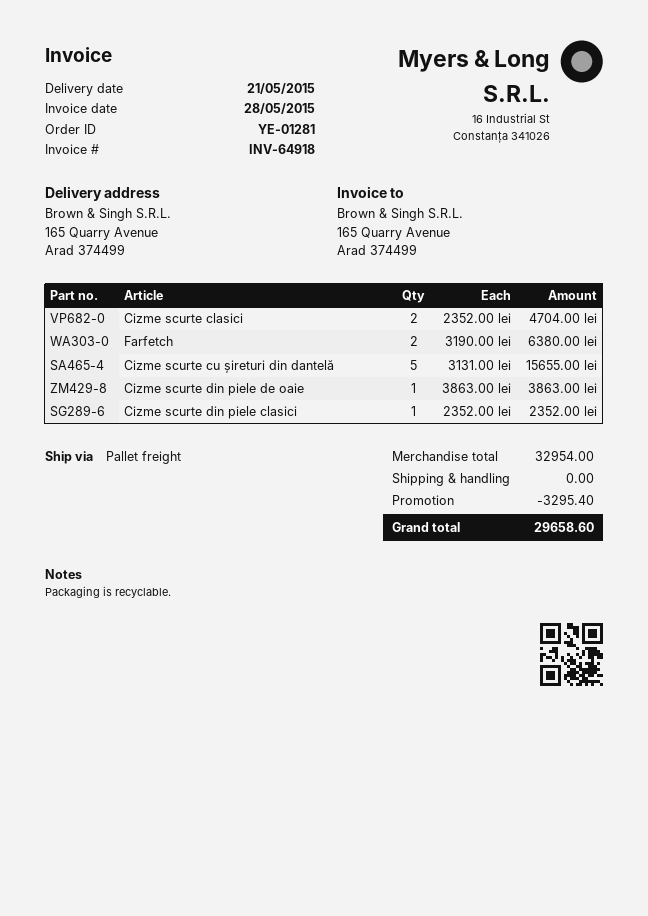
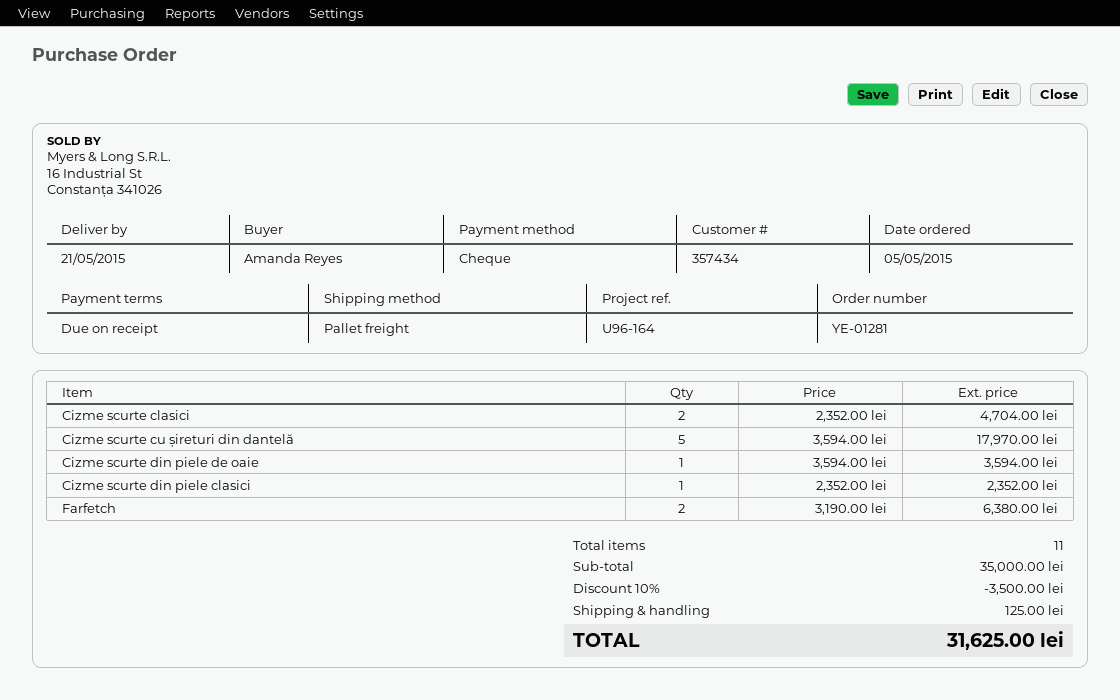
Cizme scurte cu șireturi din dantelă: 5 x 3131.00 = 15655.00 -> 5 x 3594.00 = 17970.00
Cizme scurte din piele de oaie: 1 x 3863.00 = 3863.00 -> 1 x 3594.00 = 3594.00
subtotal: 32954.00 -> 35000.00
discount: 3295.40 -> 3500.00
shipping: 0.00 -> 125.00
total: 29658.60 -> 31625.00

